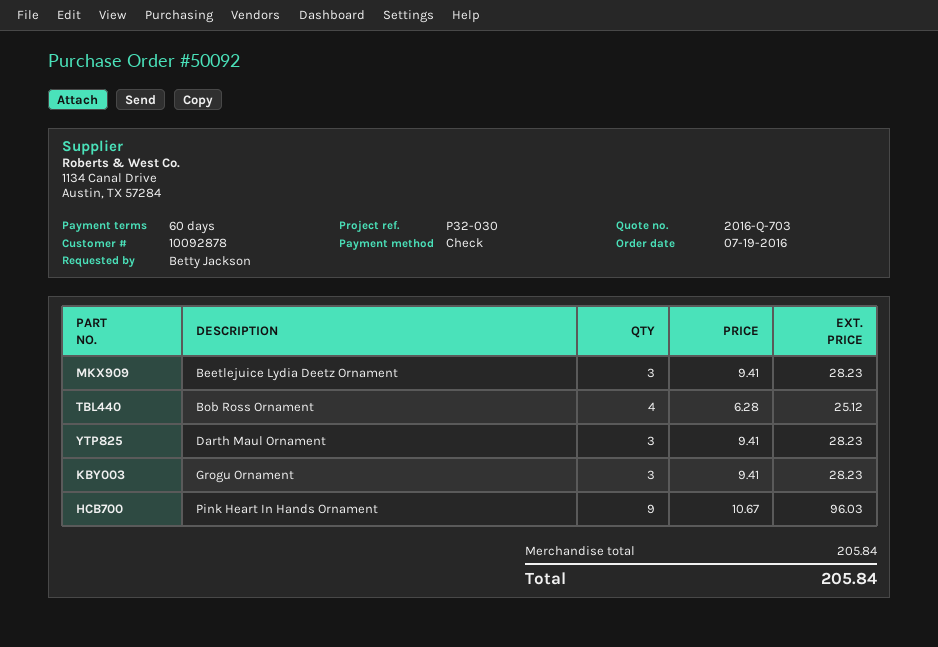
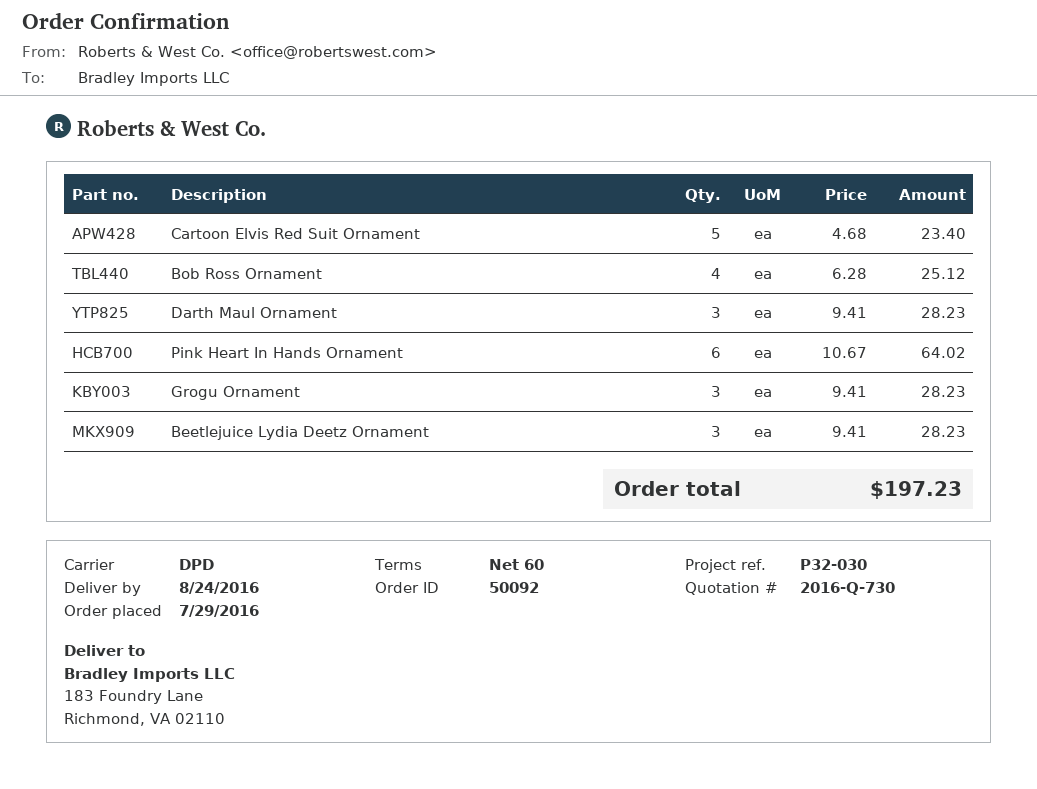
quote number: 2016-Q-703 -> 2016-Q-730
order date: 2016-07-19 -> 2016-07-29
Pink Heart In Hands Ornament: 9 x 10.67 = 96.03 -> 6 x 10.67 = 64.02
Cartoon Elvis Red Suit Ornament: none -> 5 x 4.68 = 23.40
total: 205.84 -> 197.23

